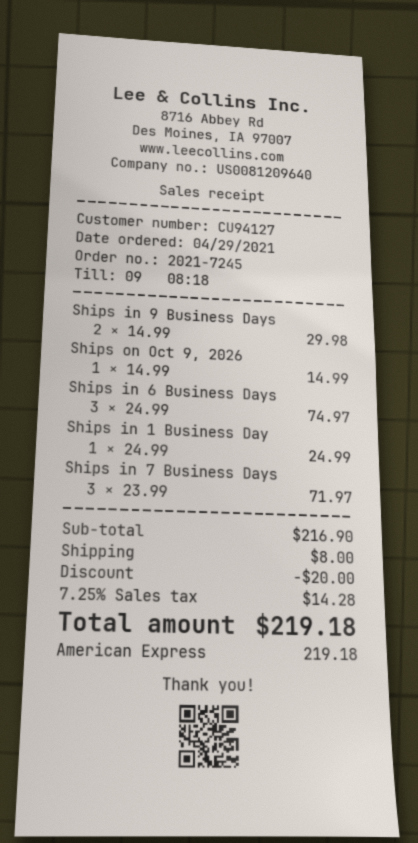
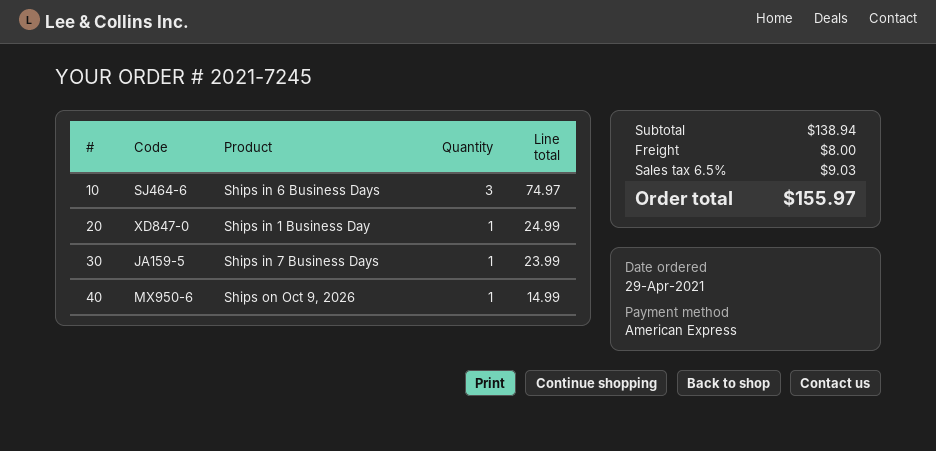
Ships in 9 Business Days: 2 for 29.98 -> none
Ships in 7 Business Days: 3 for 71.97 -> 1 for 23.99
subtotal: 216.90 -> 138.94
discount: 20.00 -> none
tax: 7.25% = 14.28 -> 6.5% = 9.03
total: 219.18 -> 155.97

